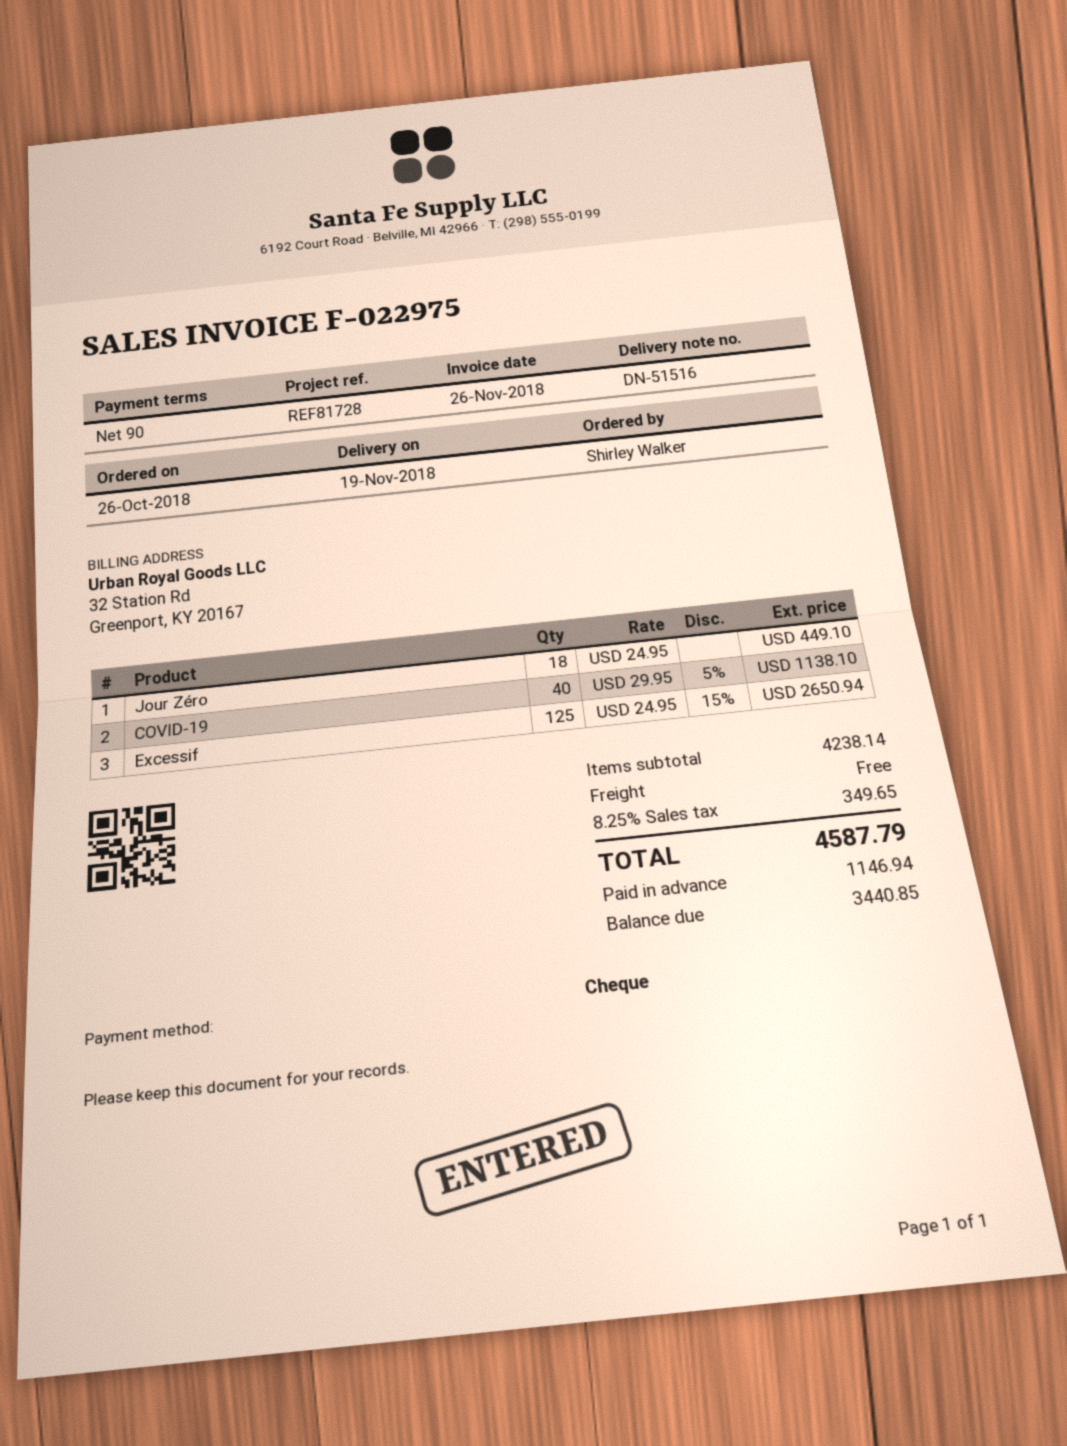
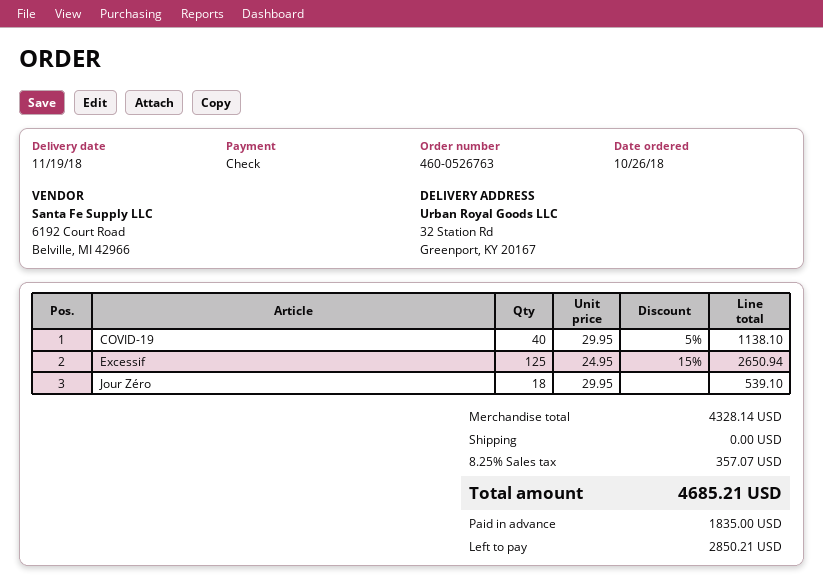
Jour Zéro: 18 x 24.95 = 449.10 -> 18 x 29.95 = 539.10
subtotal: 4238.14 -> 4328.14
tax: 8.25% = 349.65 -> 8.25% = 357.07
total: 4587.79 -> 4685.21
deposit: 1146.94 -> 1835.00
balance: 3440.85 -> 2850.21

